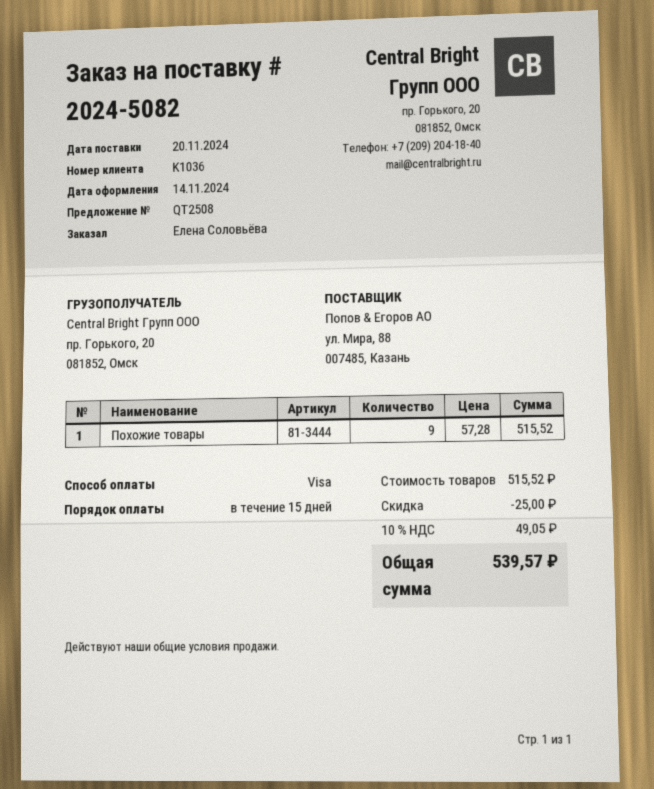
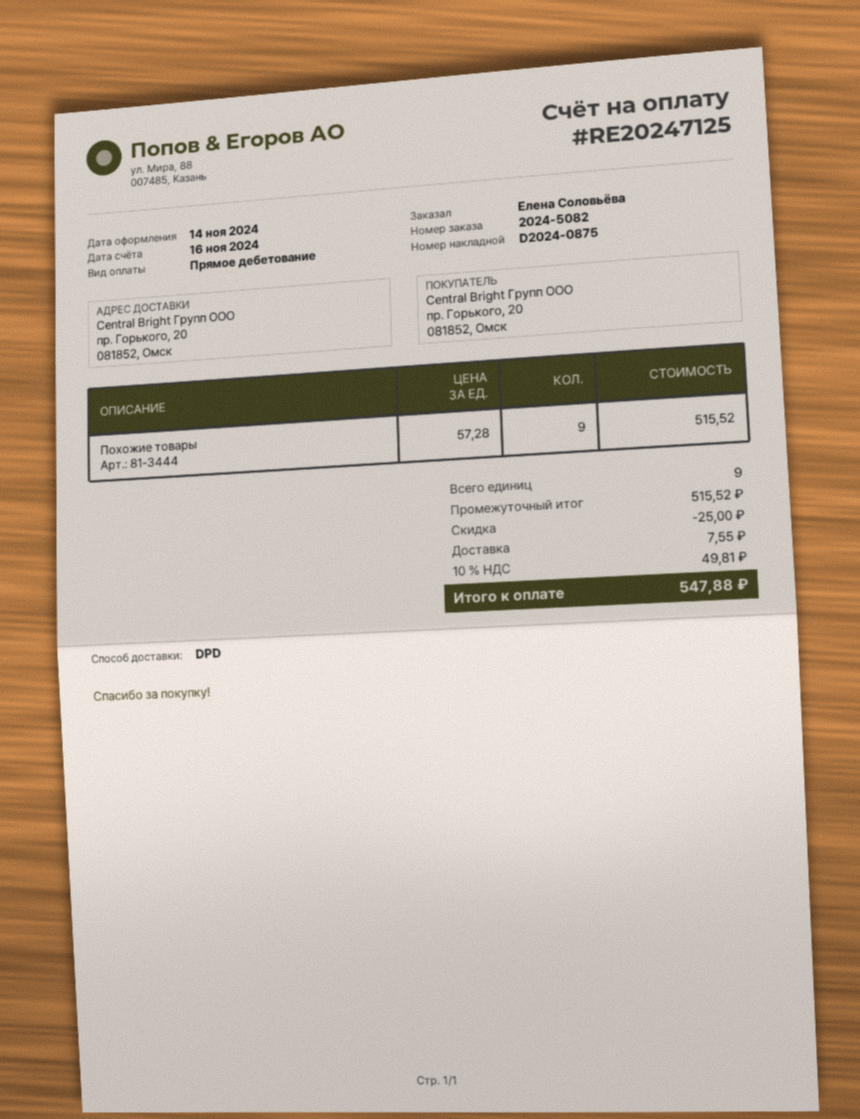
payment method: Visa -> direct debit
shipping: none -> 7.55
tax: 10% = 49.05 -> 10% = 49.81
total: 539.57 -> 547.88

